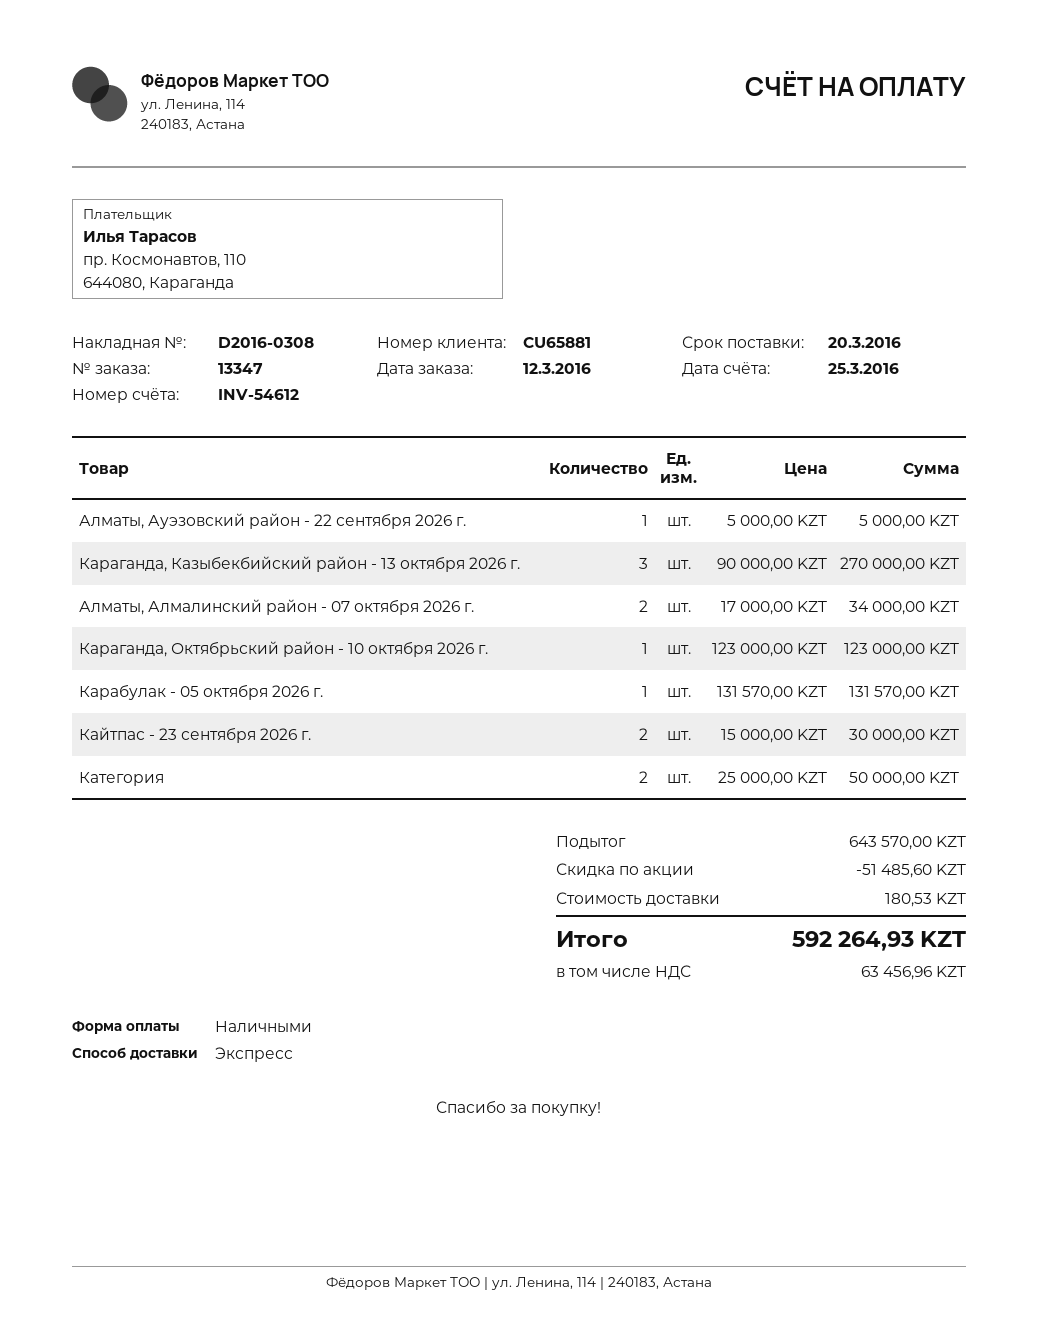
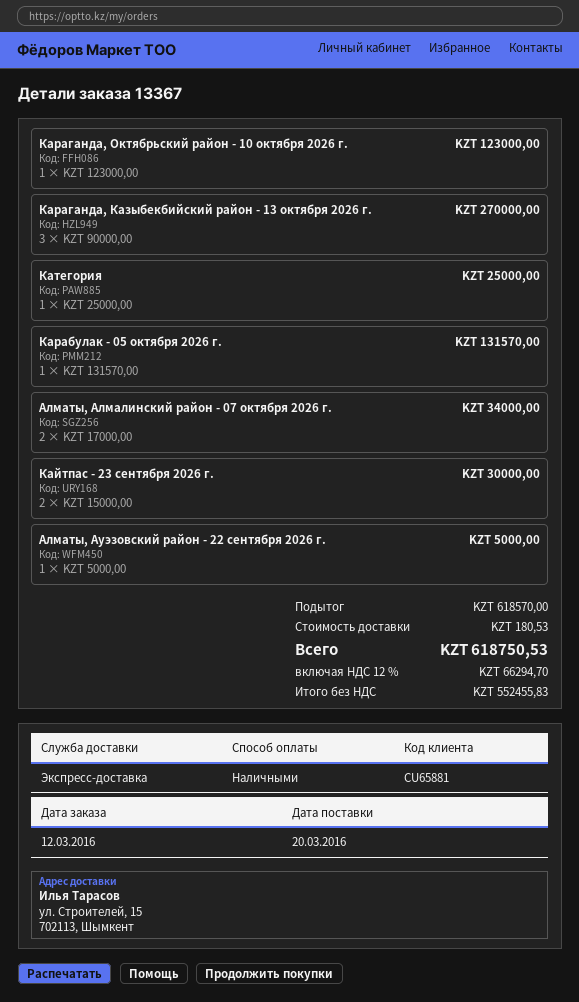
order number: 13347 -> 13367
Категория: 2 x 25000.00 = 50000.00 -> 1 x 25000.00 = 25000.00
subtotal: 643570.00 -> 618570.00
discount: 51485.60 -> none
tax: 63456.96 -> 66294.70
total: 592264.93 -> 618750.53

